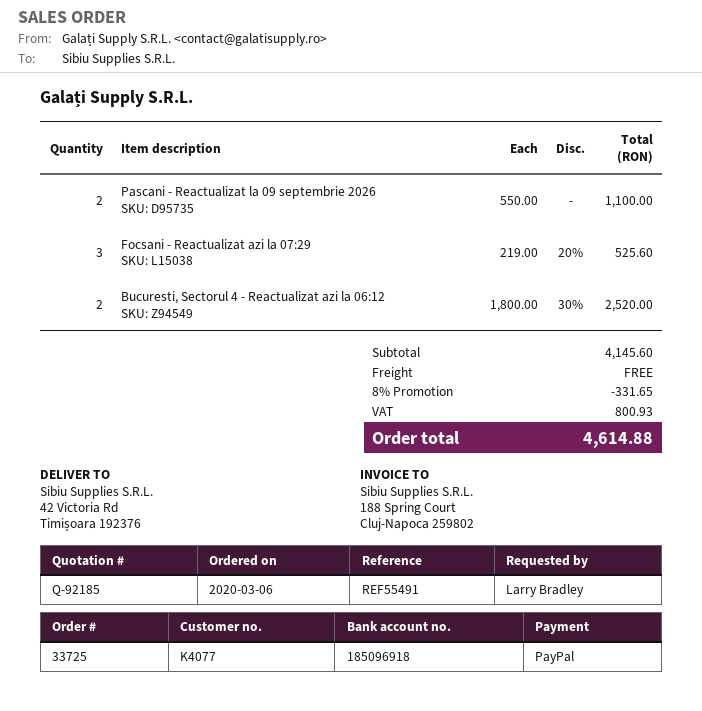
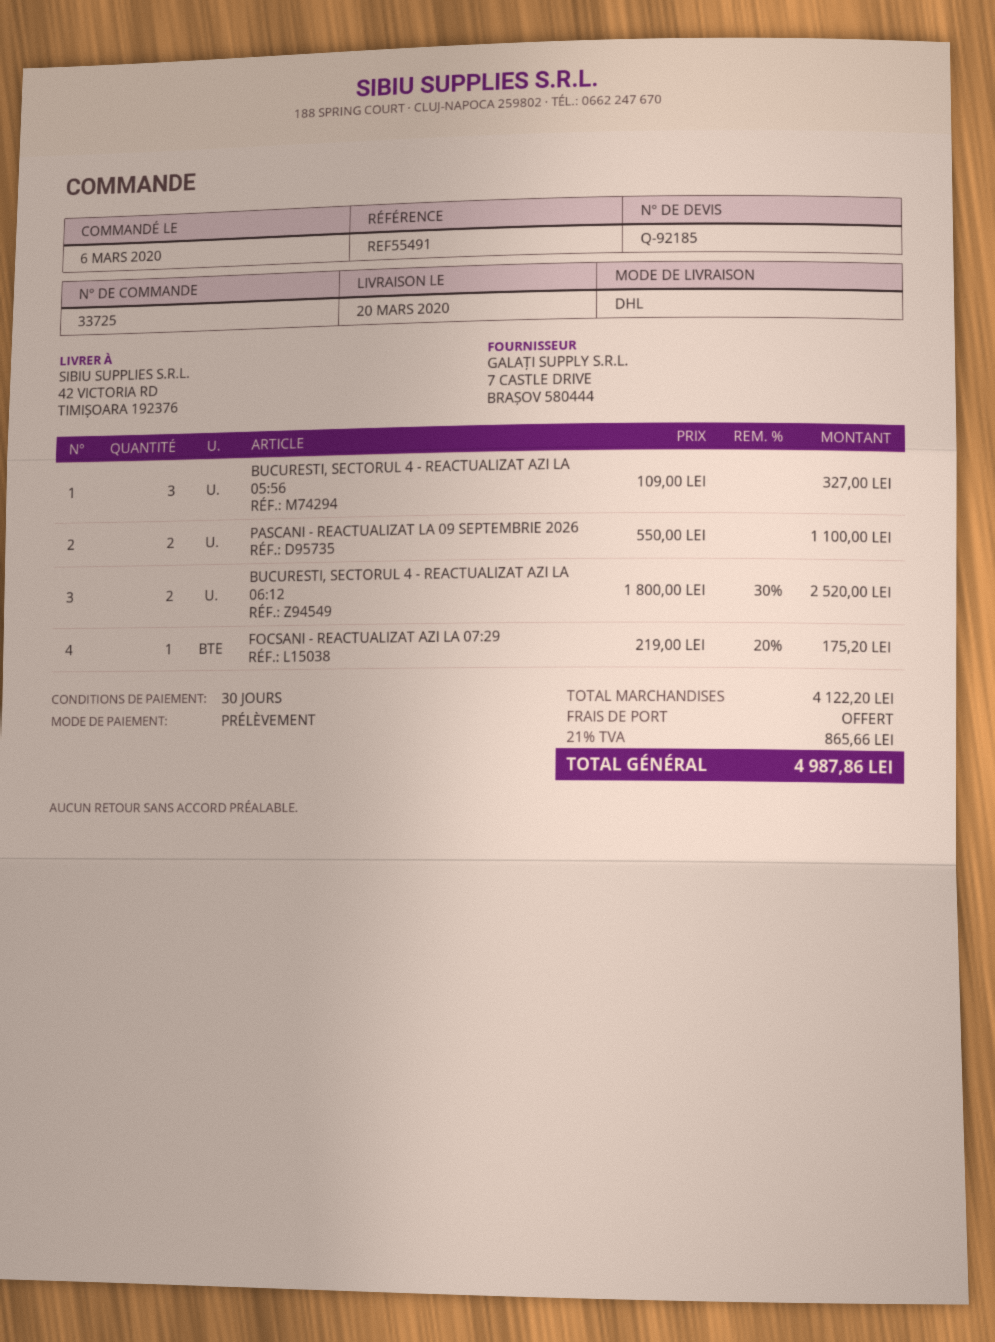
payment method: PayPal -> direct debit
Focsani - Reactualizat azi la 07:29: 3 x 219.00 - 20% = 525.60 -> 1 x 219.00 - 20% = 175.20
BUCURESTI, SECTORUL 4 - REACTUALIZAT AZI LA 05:56: none -> 3 x 109.00 = 327.00
subtotal: 4145.60 -> 4122.20
discount: 8% = 331.65 -> none
tax: 800.93 -> 865.66
total: 4614.88 -> 4987.86

